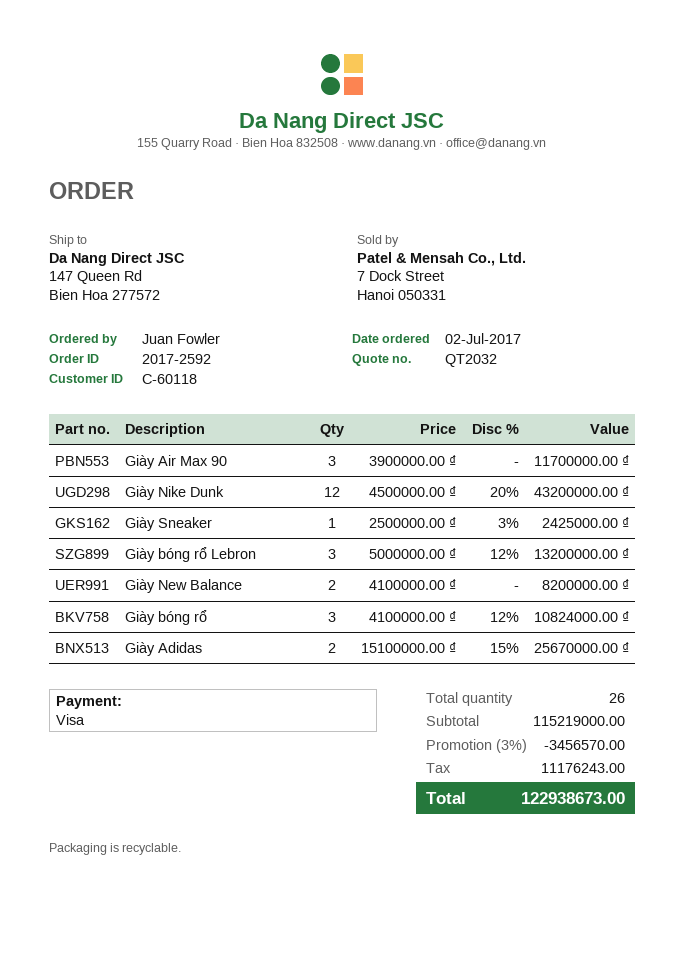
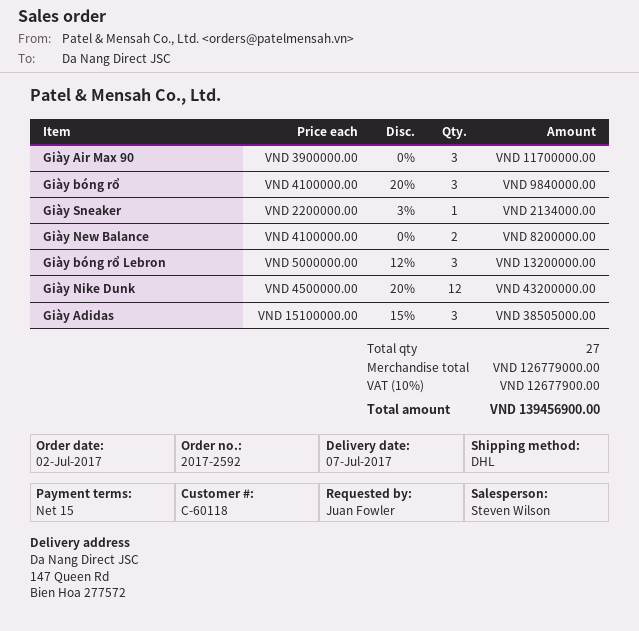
Giày Sneaker: 1 x 2500000.00 - 3% = 2425000.00 -> 1 x 2200000.00 - 3% = 2134000.00
Giày bóng rổ: 3 x 4100000.00 - 12% = 10824000.00 -> 3 x 4100000.00 - 20% = 9840000.00
Giày Adidas: 2 x 15100000.00 - 15% = 25670000.00 -> 3 x 15100000.00 - 15% = 38505000.00
total quantity: 26 -> 27
subtotal: 115219000.00 -> 126779000.00
discount: 3% = 3456570.00 -> none
tax: 11176243.00 -> 12677900.00
total: 122938673.00 -> 139456900.00

